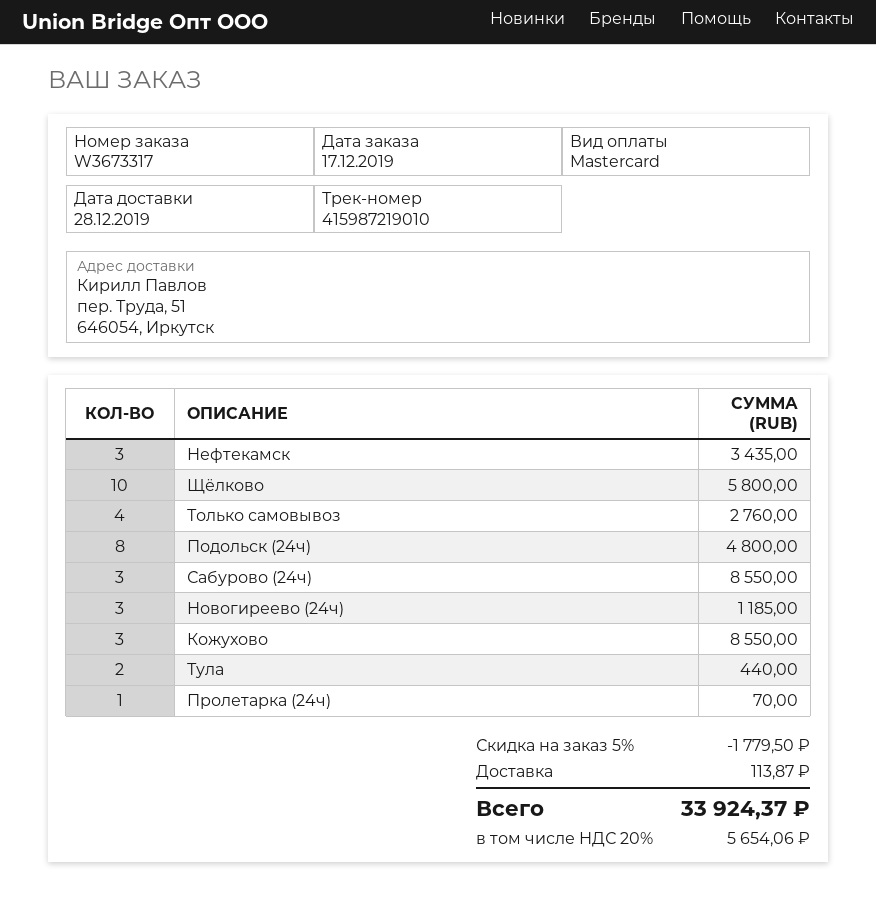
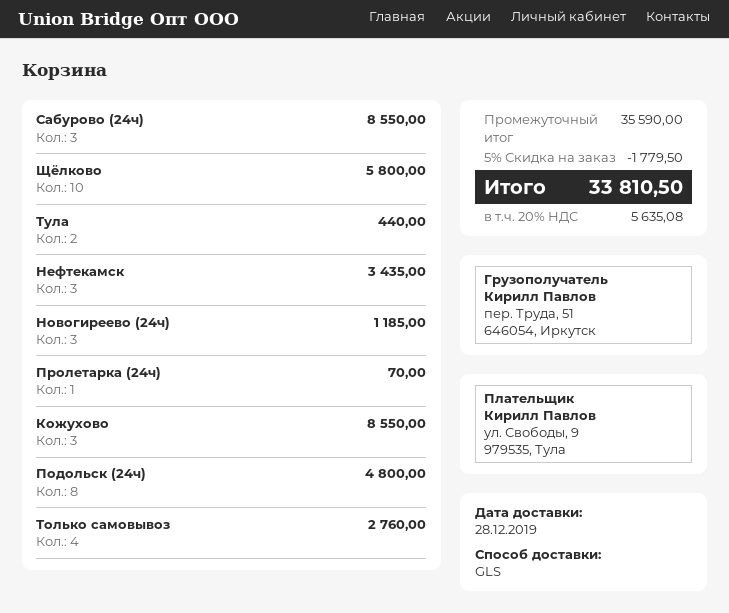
shipping: 113.87 -> none
tax: 20% = 5654.06 -> 20% = 5635.08
total: 33924.37 -> 33810.50

